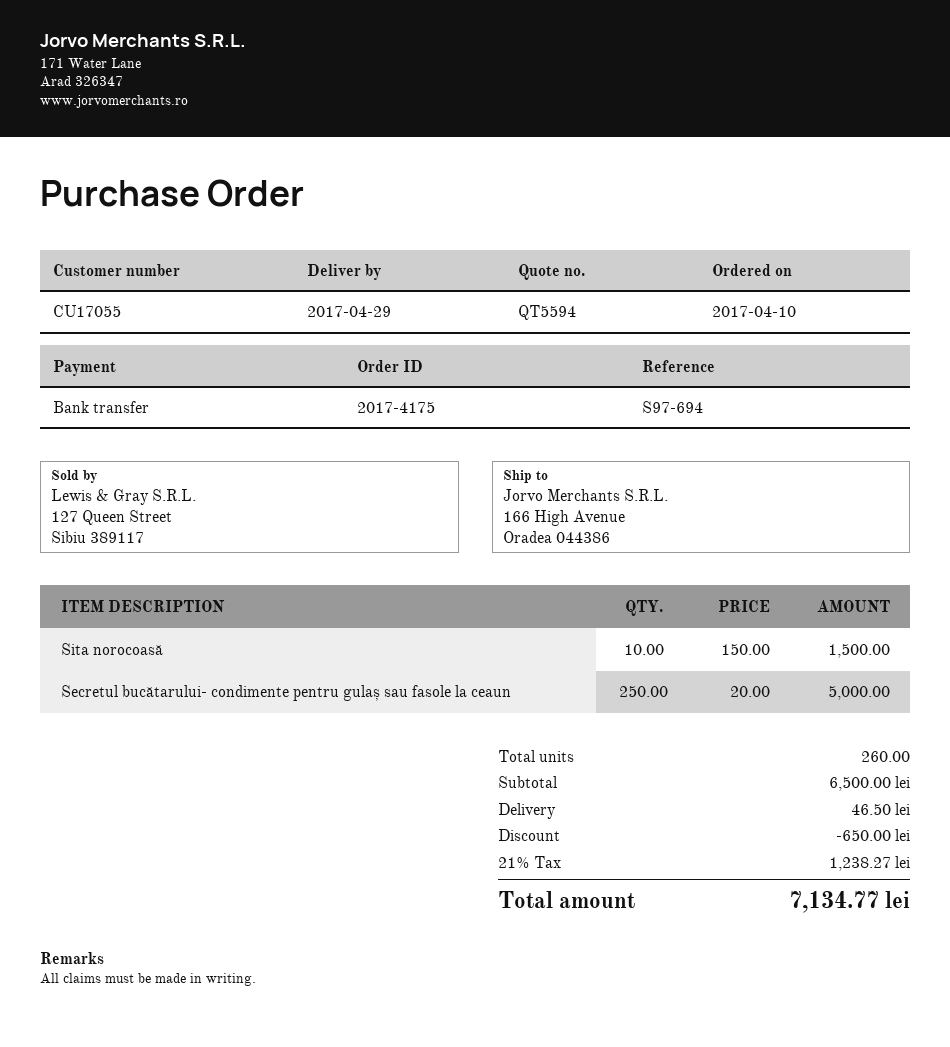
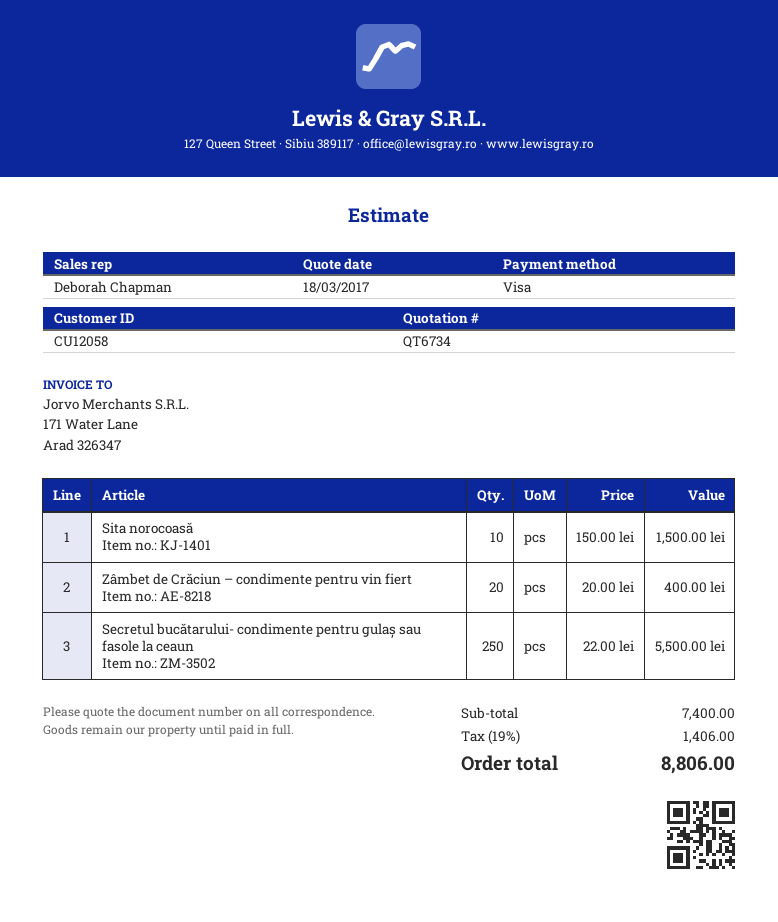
quote number: QT5594 -> QT6734
customer number: CU17055 -> CU12058
payment method: bank transfer -> Visa
Secretul bucătarului- condimente pentru gulaș sau fasole la ceaun: 250 x 20.00 = 5000.00 -> 250 x 22.00 = 5500.00
Zâmbet de Crăciun – condimente pentru vin fiert: none -> 20 x 20.00 = 400.00
subtotal: 6500.00 -> 7400.00
discount: 650.00 -> none
shipping: 46.50 -> none
tax: 21% = 1238.27 -> 19% = 1406.00
total: 7134.77 -> 8806.00

